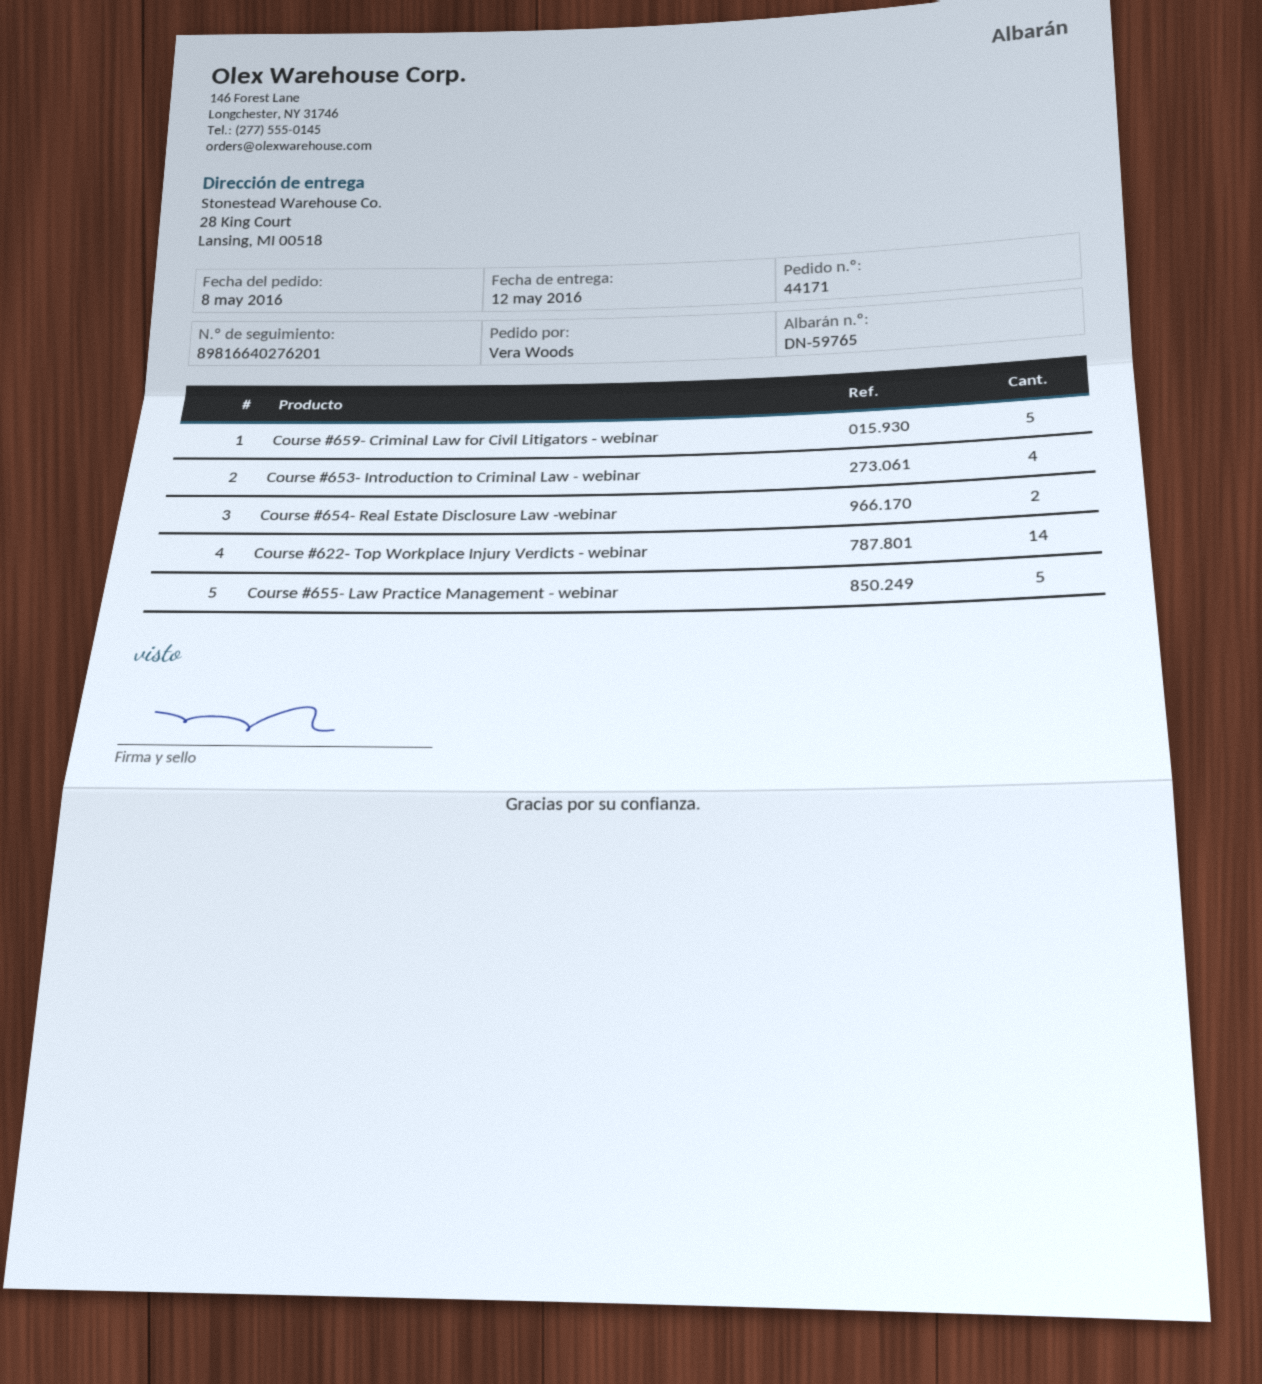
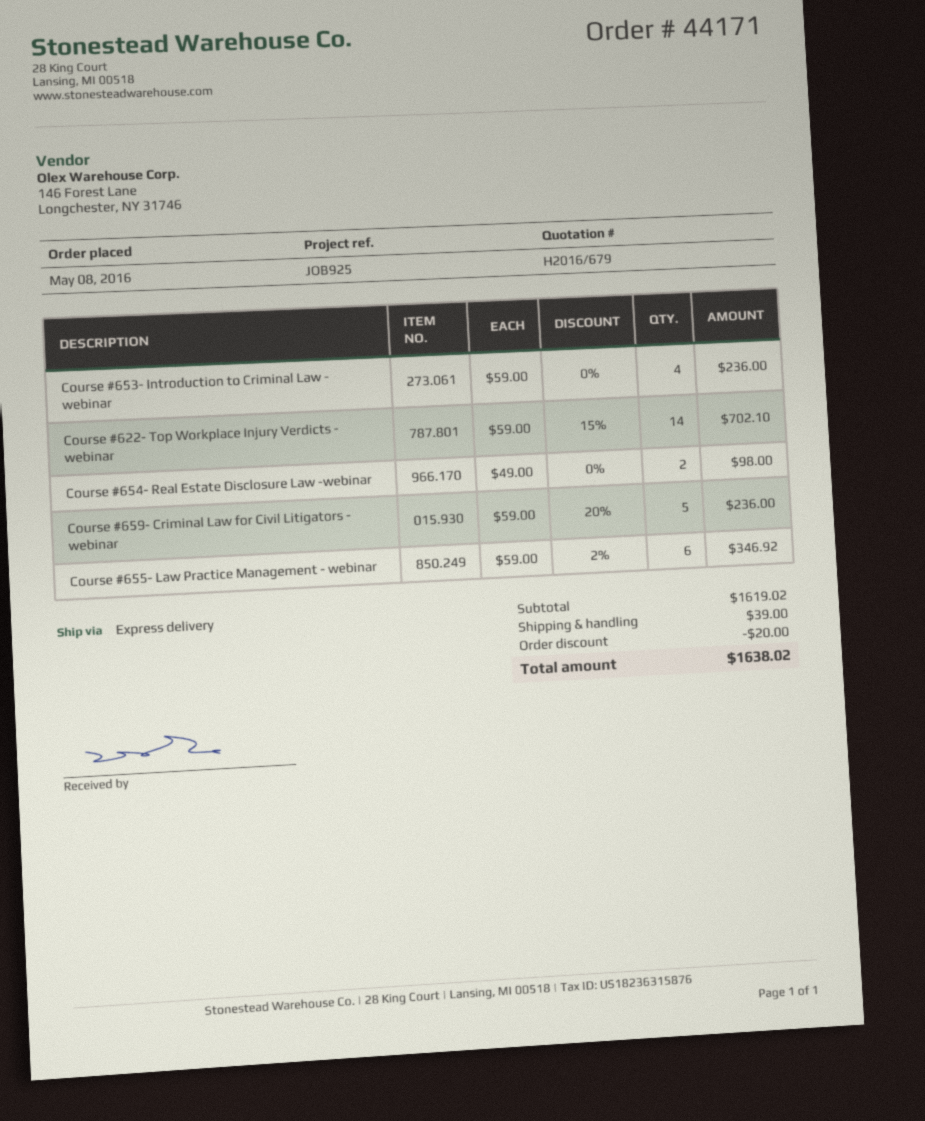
Course #655- Law Practice Management - webinar: 5 -> 6

